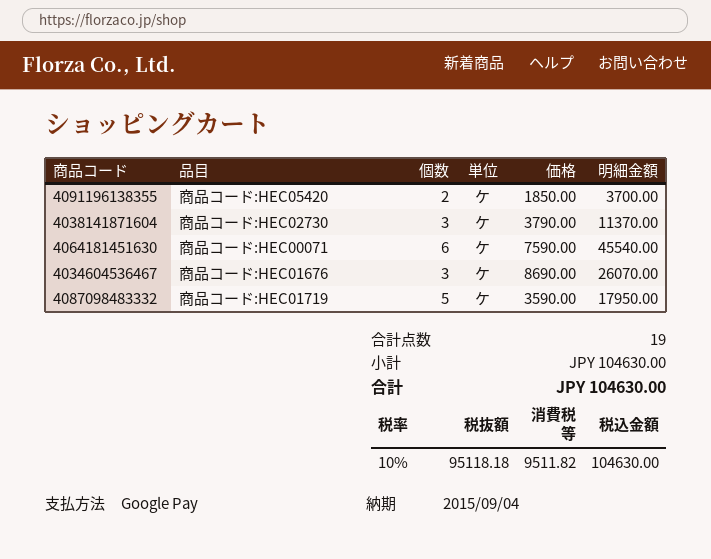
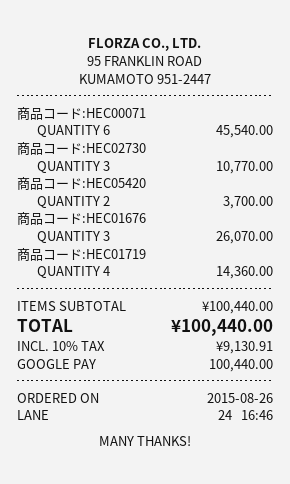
商品コード:HEC02730: 3 for 11370.00 -> 3 for 10770.00
商品コード:HEC01719: 5 for 17950.00 -> 4 for 14360.00
subtotal: 104630.00 -> 100440.00
tax: 10% = 9511.82 -> 10% = 9130.91
total: 104630.00 -> 100440.00

